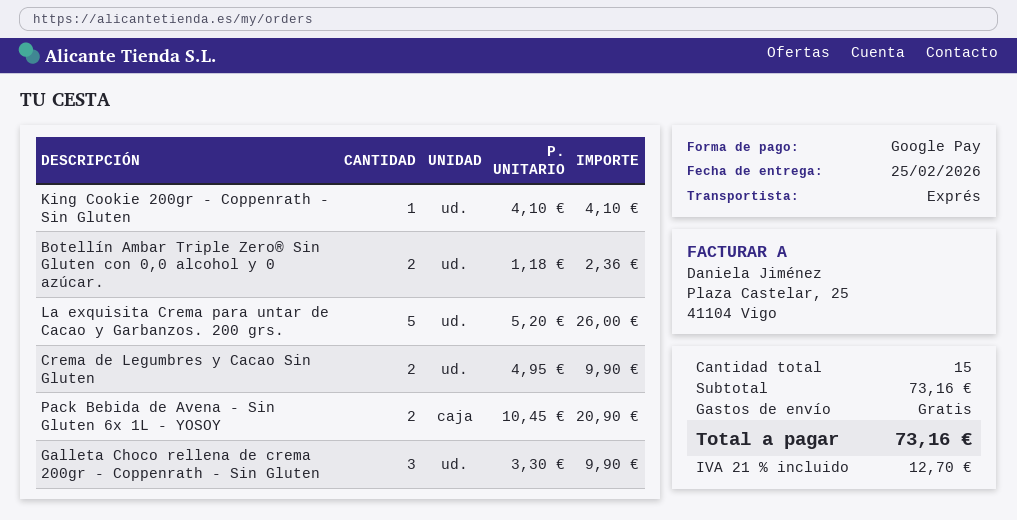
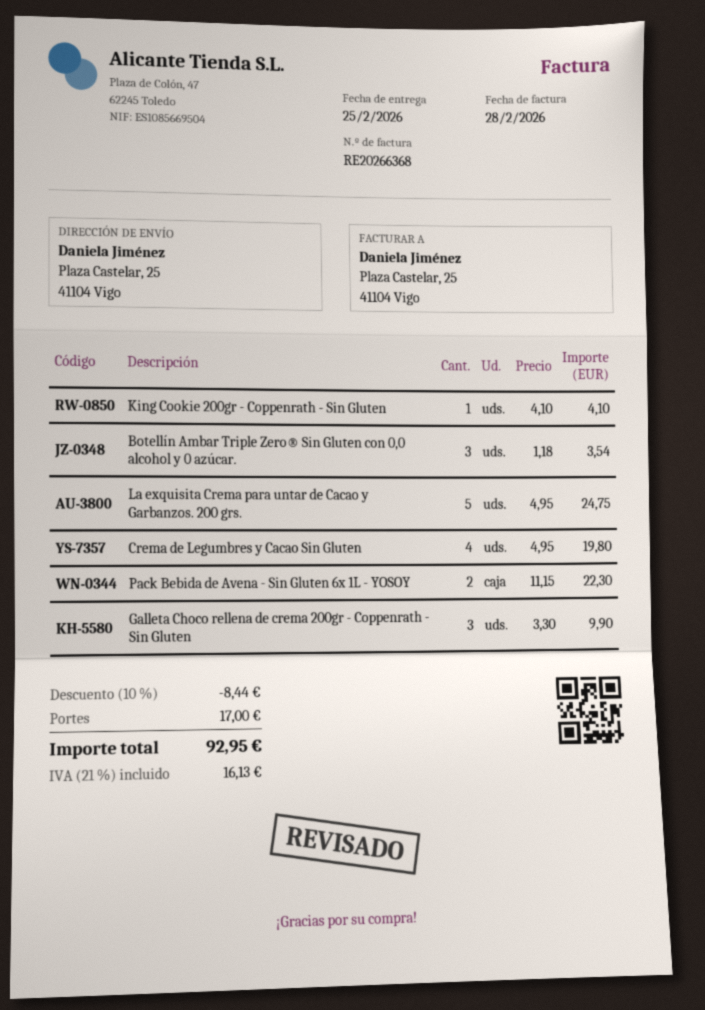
Botellín Ambar Triple Zero® Sin Gluten con 0,0 alcohol y 0 azúcar.: 2 x 1.18 = 2.36 -> 3 x 1.18 = 3.54
La exquisita Crema para untar de Cacao y Garbanzos. 200 grs.: 5 x 5.20 = 26.00 -> 5 x 4.95 = 24.75
Crema de Legumbres y Cacao Sin Gluten: 2 x 4.95 = 9.90 -> 4 x 4.95 = 19.80
Pack Bebida de Avena - Sin Gluten 6x 1L - YOSOY: 2 x 10.45 = 20.90 -> 2 x 11.15 = 22.30
discount: none -> 10% = 8.44
shipping: 0.00 -> 17.00
tax: 21% = 12.70 -> 21% = 16.13
total: 73.16 -> 92.95

